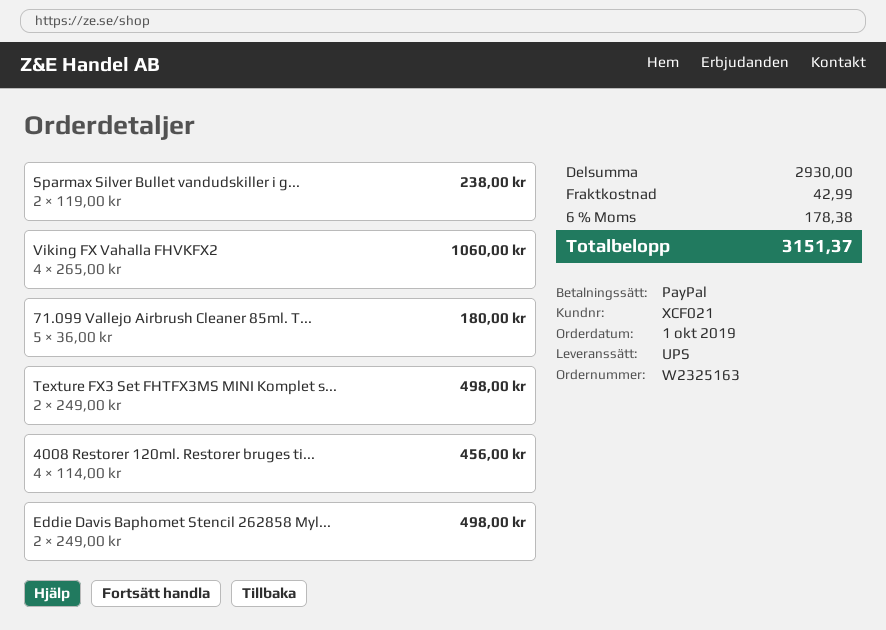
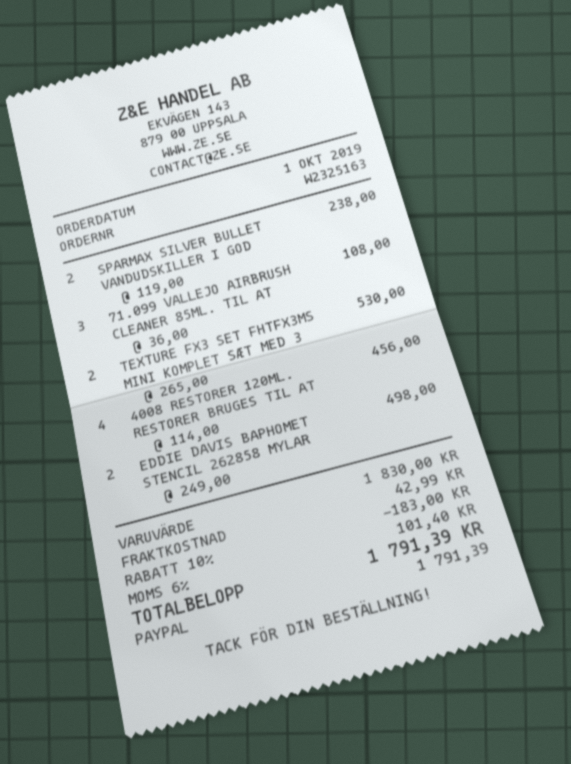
Viking FX Vahalla FHVKFX2: 4 x 265.00 = 1060.00 -> none
71.099 Vallejo Airbrush Cleaner 85ml. T...: 5 x 36.00 = 180.00 -> 3 x 36.00 = 108.00
Texture FX3 Set FHTFX3MS MINI Komplet s...: 2 x 249.00 = 498.00 -> 2 x 265.00 = 530.00
subtotal: 2930.00 -> 1830.00
discount: none -> 10% = 183.00
tax: 6% = 178.38 -> 6% = 101.40
total: 3151.37 -> 1791.39

